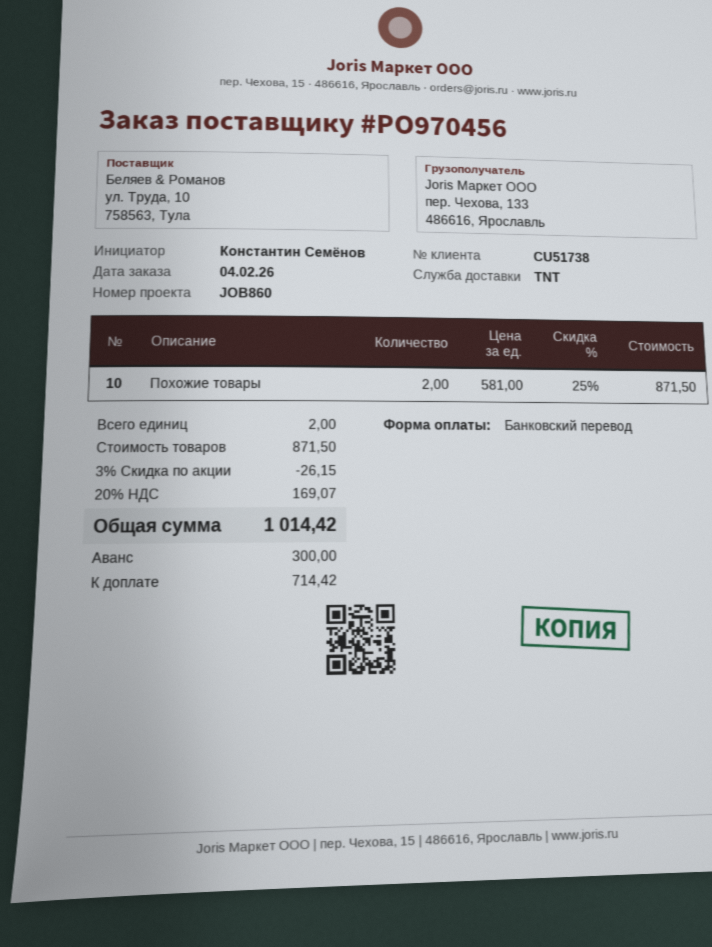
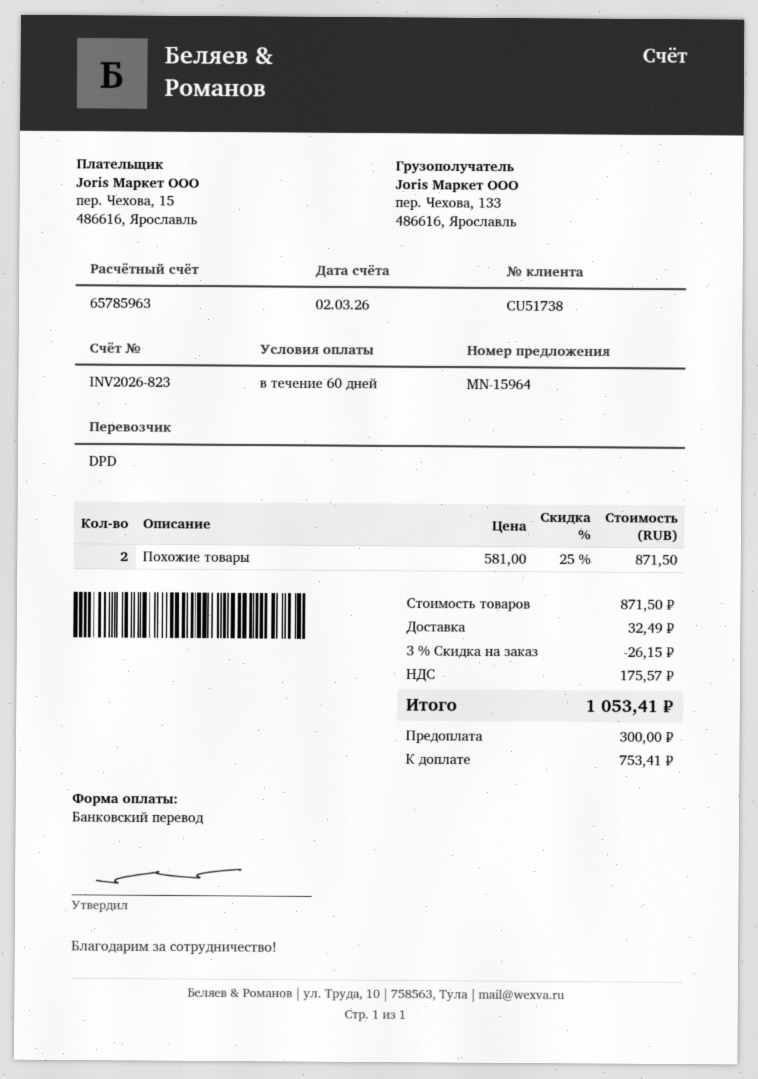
shipping method: TNT -> DPD
shipping: none -> 32.49
tax: 169.07 -> 175.57
total: 1014.42 -> 1053.41
balance: 714.42 -> 753.41

